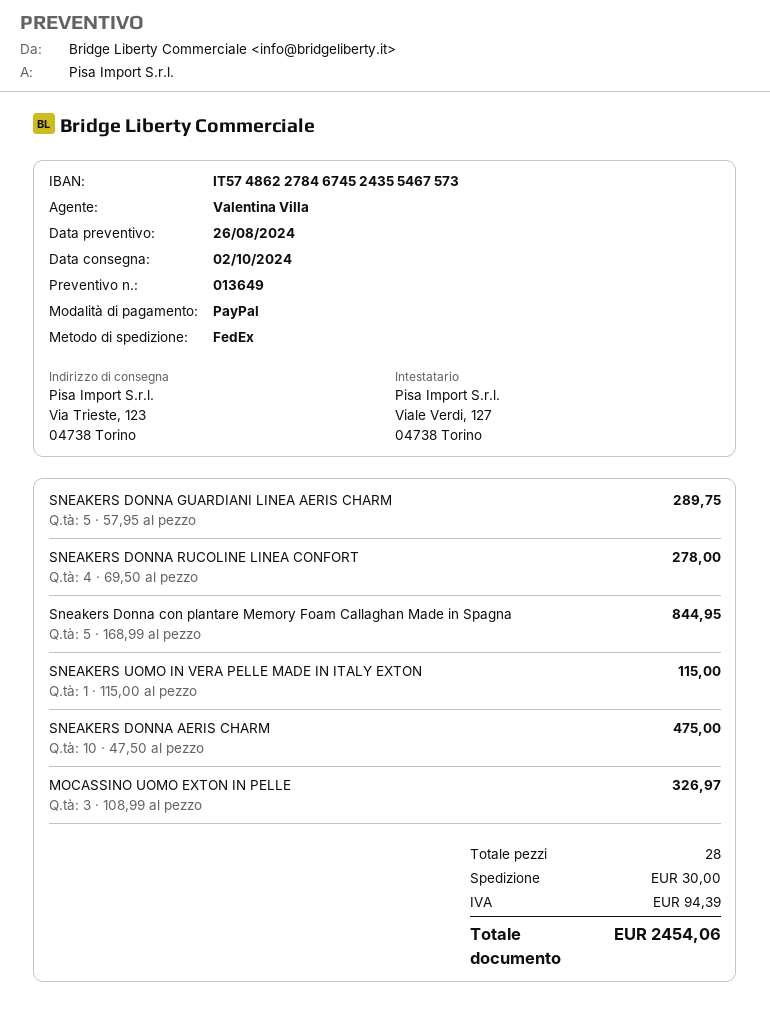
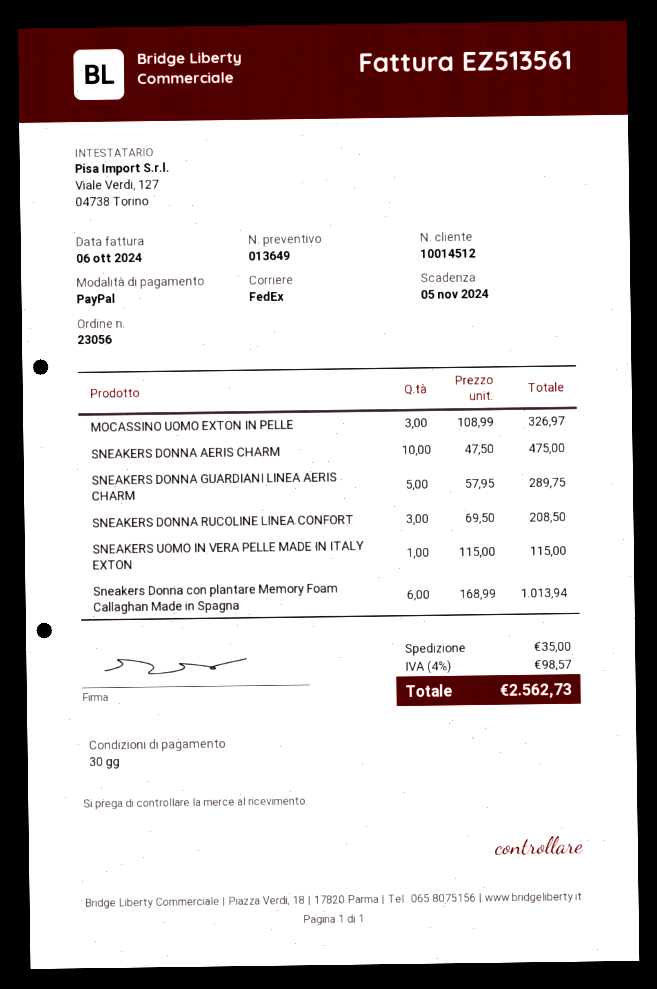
SNEAKERS DONNA RUCOLINE LINEA CONFORT: 4 x 69.50 = 278.00 -> 3 x 69.50 = 208.50
Sneakers Donna con plantare Memory Foam Callaghan Made in Spagna: 5 x 168.99 = 844.95 -> 6 x 168.99 = 1013.94
shipping: 30.00 -> 35.00
tax: 94.39 -> 98.57
total: 2454.06 -> 2562.73

